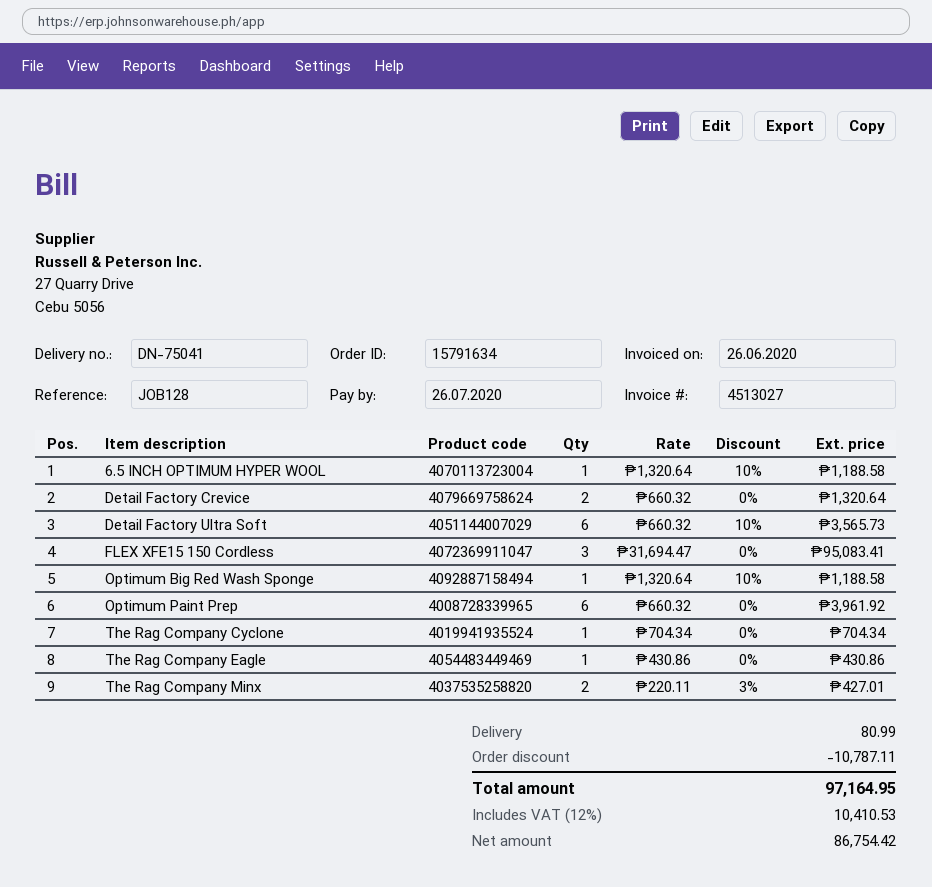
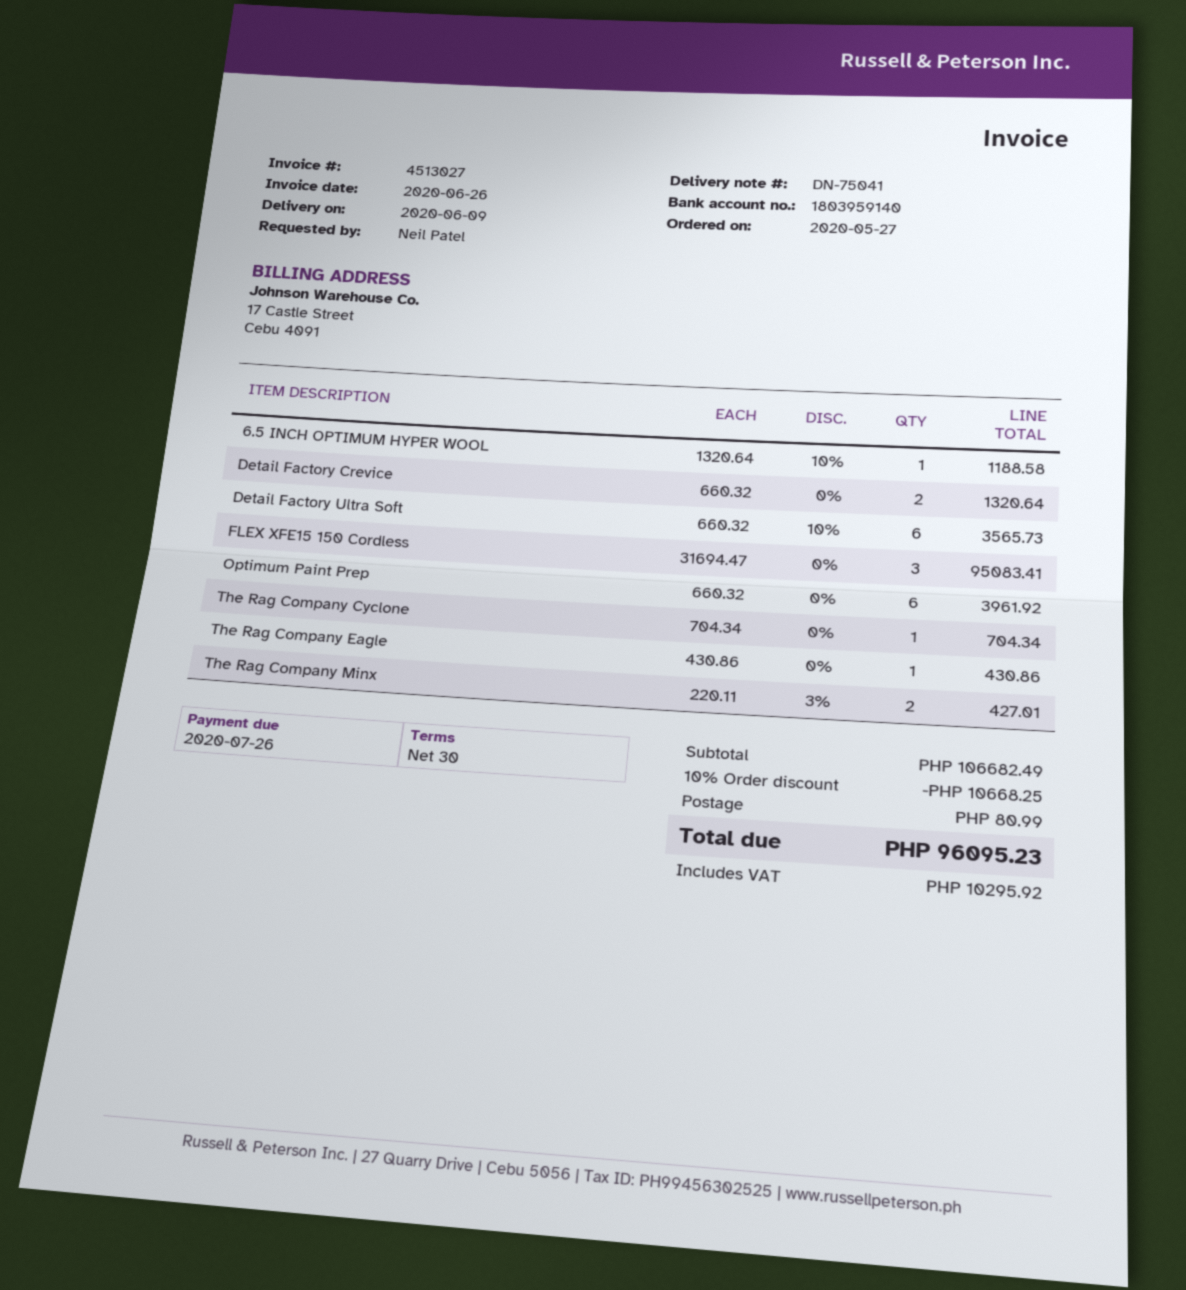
Optimum Big Red Wash Sponge: 1 x 1320.64 - 10% = 1188.58 -> none
discount: 10787.11 -> 10668.25
tax: 10410.53 -> 10295.92
total: 97164.95 -> 96095.23

